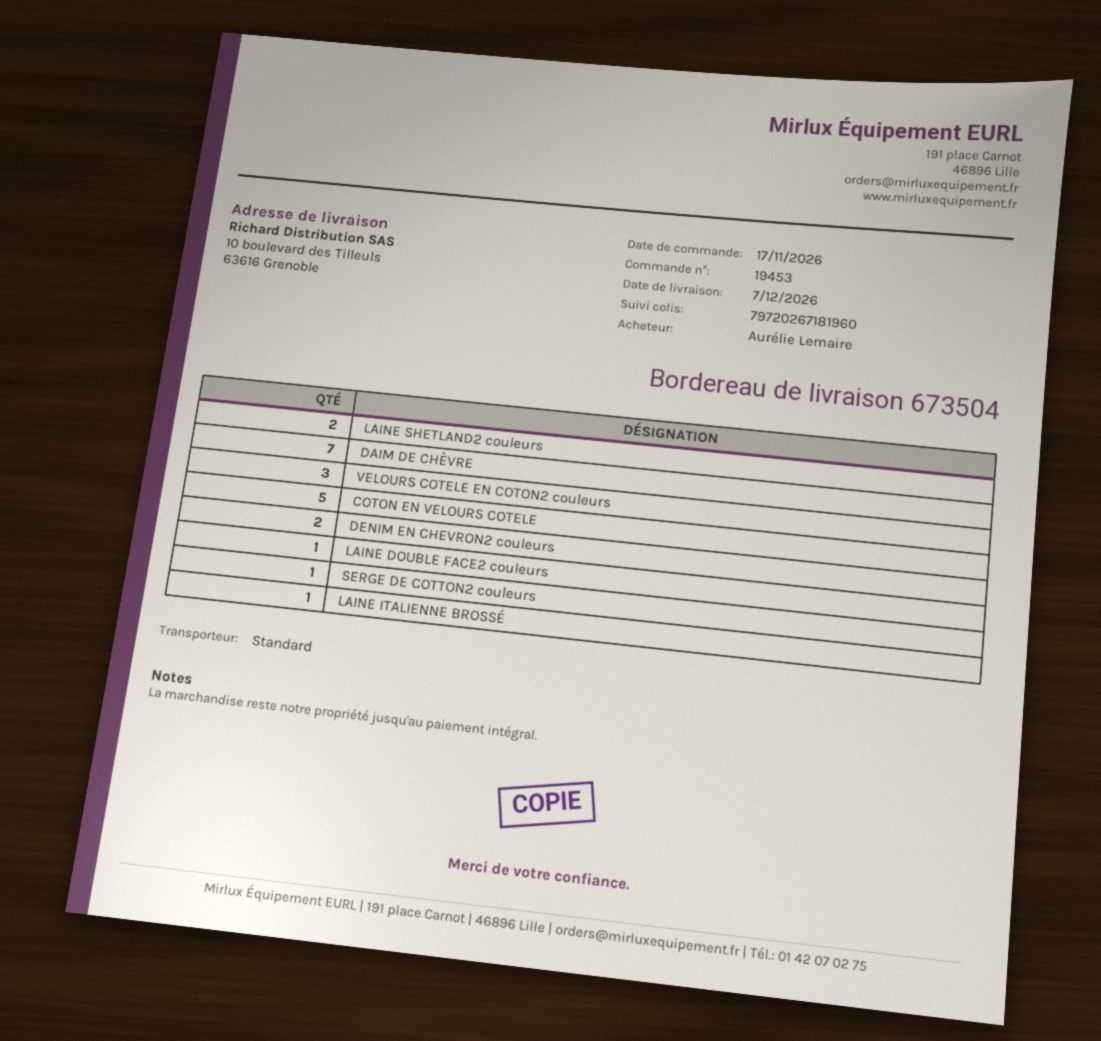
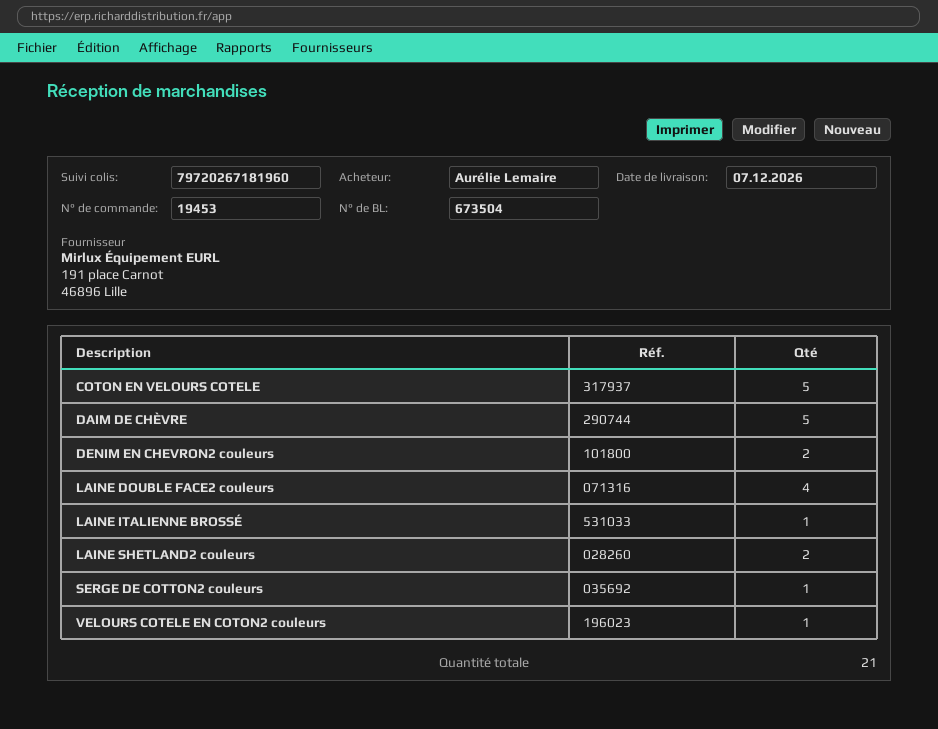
DAIM DE CHÈVRE: 7 -> 5
VELOURS COTELE EN COTON2 couleurs: 3 -> 1
LAINE DOUBLE FACE2 couleurs: 1 -> 4

